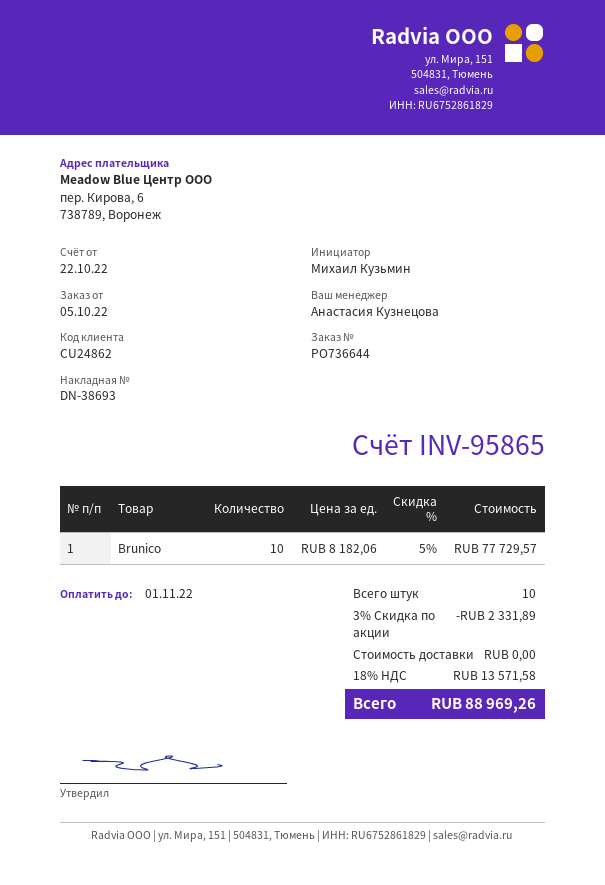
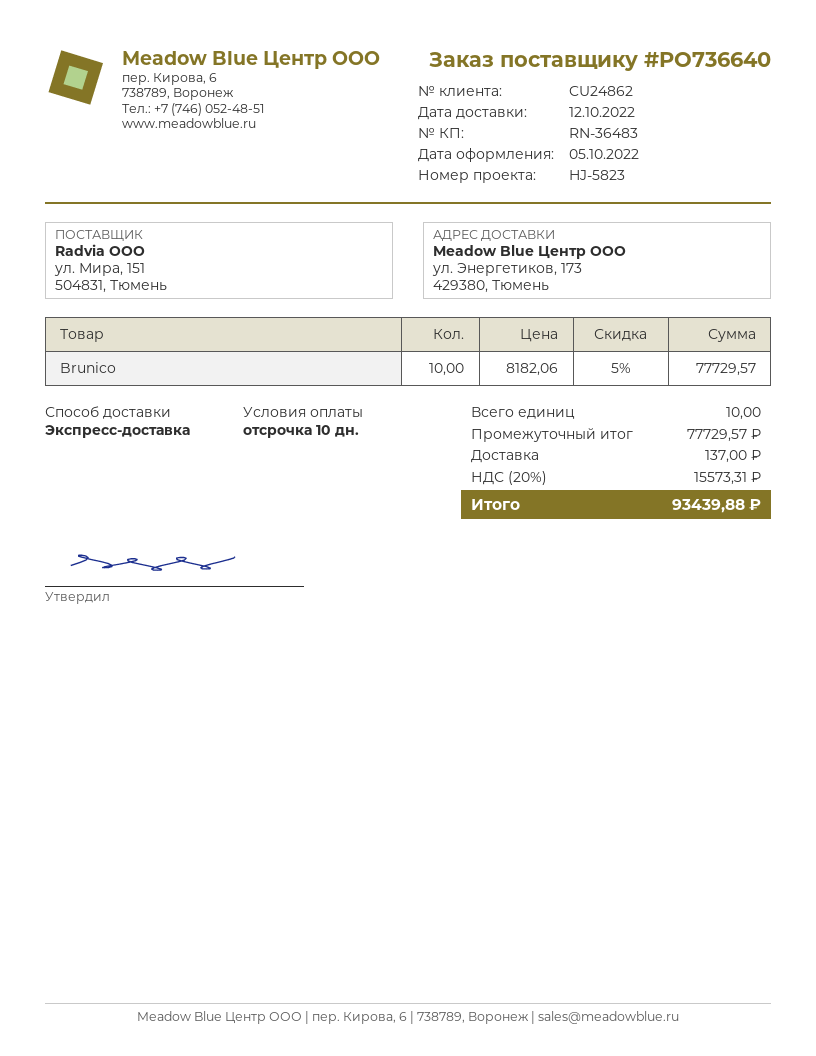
order number: PO736644 -> PO736640
discount: 3% = 2331.89 -> none
shipping: 0.00 -> 137.00
tax: 18% = 13571.58 -> 20% = 15573.31
total: 88969.26 -> 93439.88

